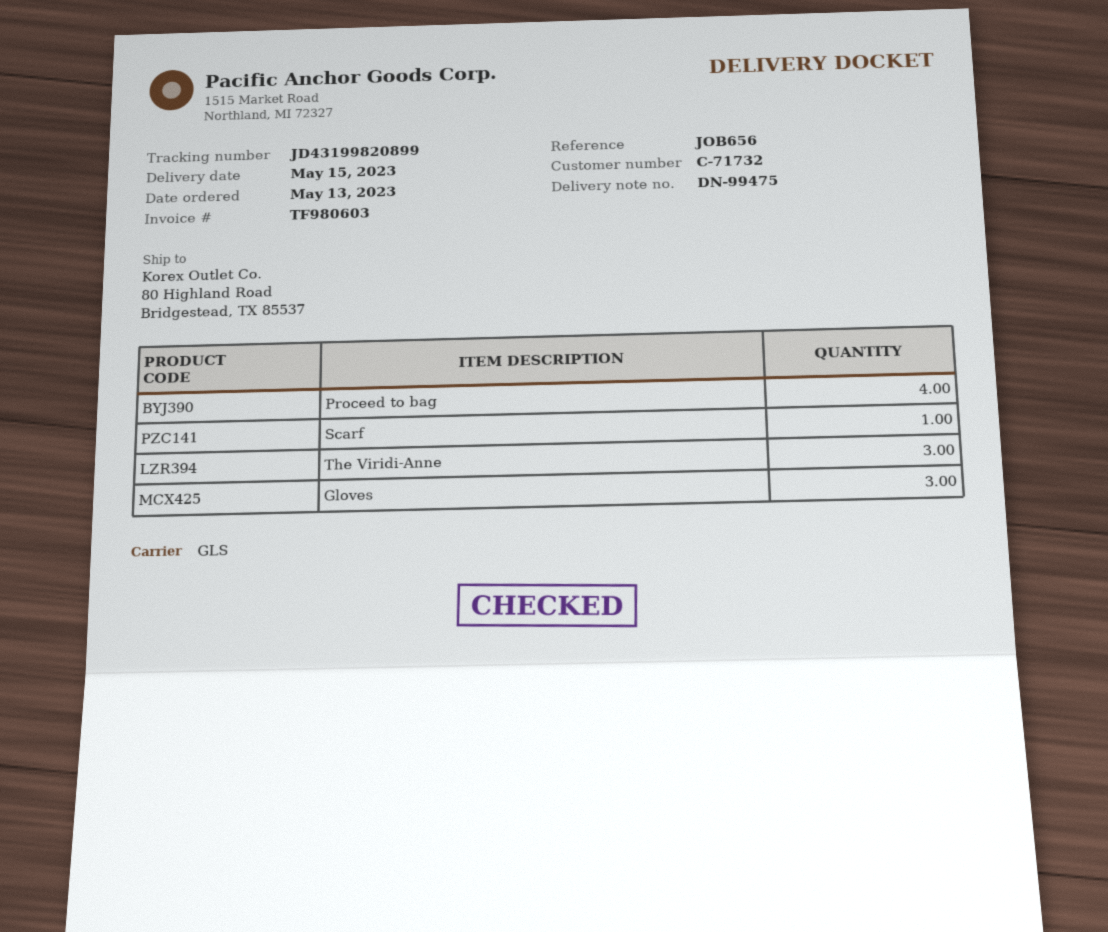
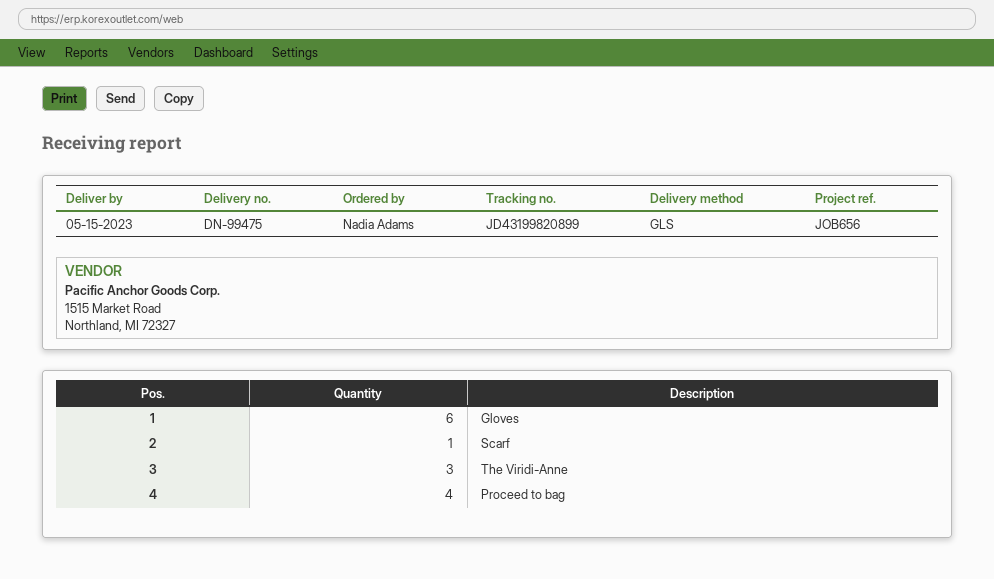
Gloves: 3 -> 6

